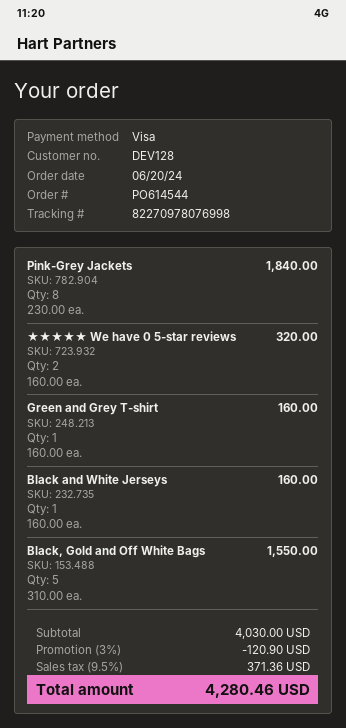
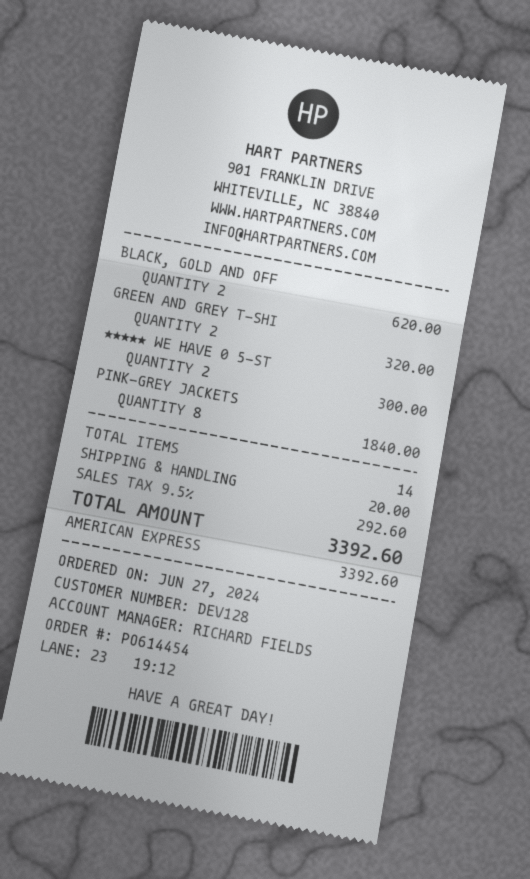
order number: PO614544 -> PO614454
order date: 2024-06-20 -> 2024-06-27
payment method: Visa -> American Express
★★★★★ We have 0 5-star reviews: 2 for 320.00 -> 2 for 300.00
Green and Grey T-shirt: 1 for 160.00 -> 2 for 320.00
Black and White Jerseys: 1 for 160.00 -> none
Black, Gold and Off White Bags: 5 for 1550.00 -> 2 for 620.00
discount: 3% = 120.90 -> none
shipping: none -> 20.00
tax: 9.5% = 371.36 -> 9.5% = 292.60
total: 4280.46 -> 3392.60

